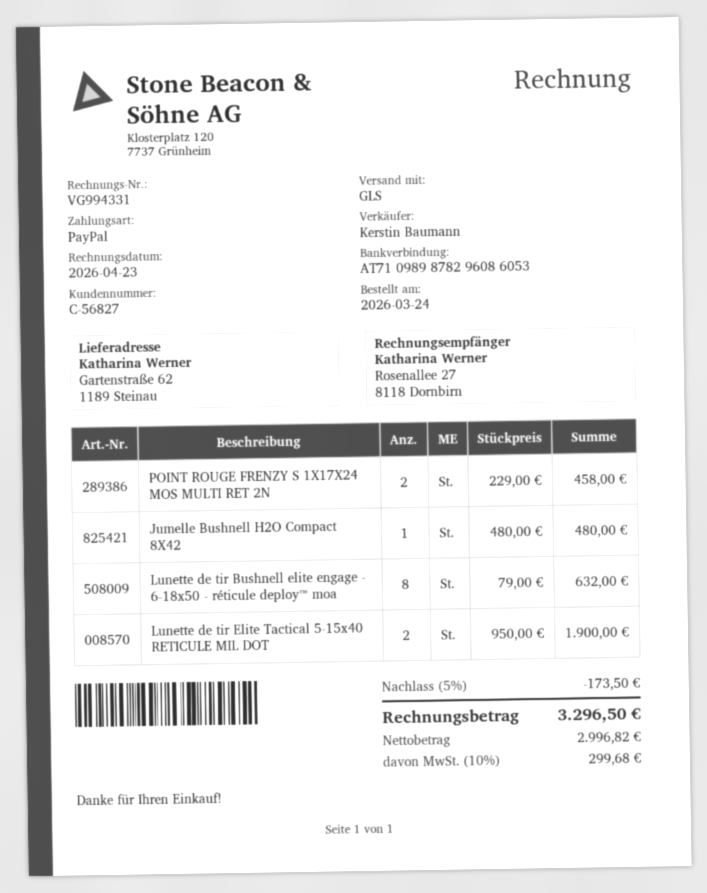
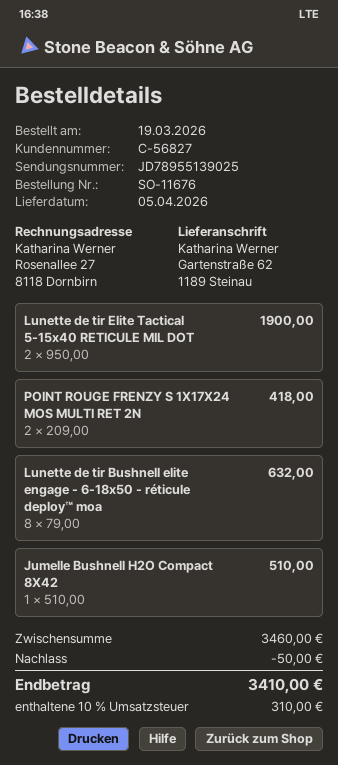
order date: 2026-03-24 -> 2026-03-19
POINT ROUGE FRENZY S 1X17X24 MOS MULTI RET 2N: 2 x 229.00 = 458.00 -> 2 x 209.00 = 418.00
Jumelle Bushnell H2O Compact 8X42: 1 x 480.00 = 480.00 -> 1 x 510.00 = 510.00
discount: 173.50 -> 50.00
tax: 10% = 299.68 -> 10% = 310.00
total: 3296.50 -> 3410.00

